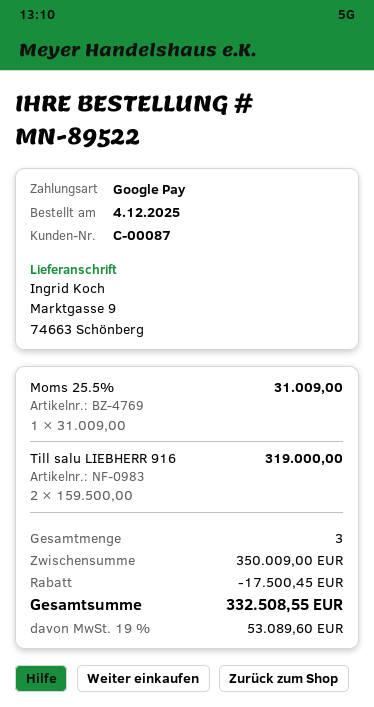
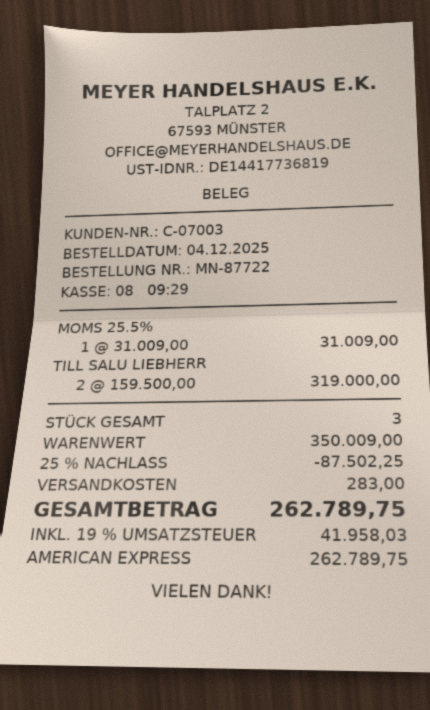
order number: MN-89522 -> MN-87722
customer number: C-00087 -> C-07003
payment method: Google Pay -> American Express
discount: 17500.45 -> 87502.25
shipping: none -> 283.00
tax: 19% = 53089.60 -> 19% = 41958.03
total: 332508.55 -> 262789.75

